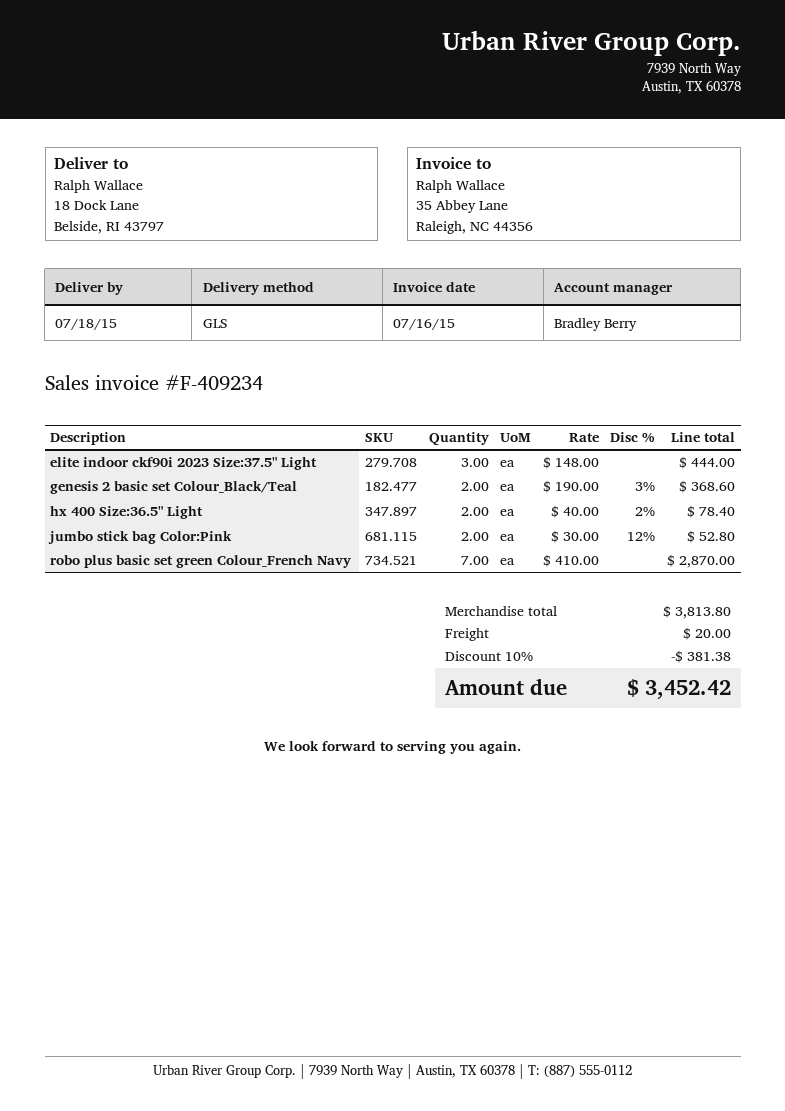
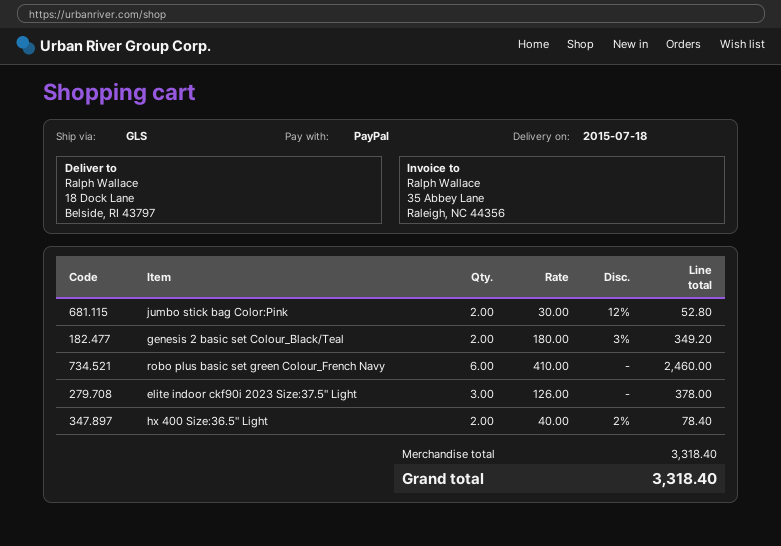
elite indoor ckf90i 2023 Size:37.5" Light: 3 x 148.00 = 444.00 -> 3 x 126.00 = 378.00
genesis 2 basic set Colour_Black/Teal: 2 x 190.00 - 3% = 368.60 -> 2 x 180.00 - 3% = 349.20
robo plus basic set green Colour_French Navy: 7 x 410.00 = 2870.00 -> 6 x 410.00 = 2460.00
subtotal: 3813.80 -> 3318.40
discount: 10% = 381.38 -> none
shipping: 20.00 -> none
total: 3452.42 -> 3318.40

